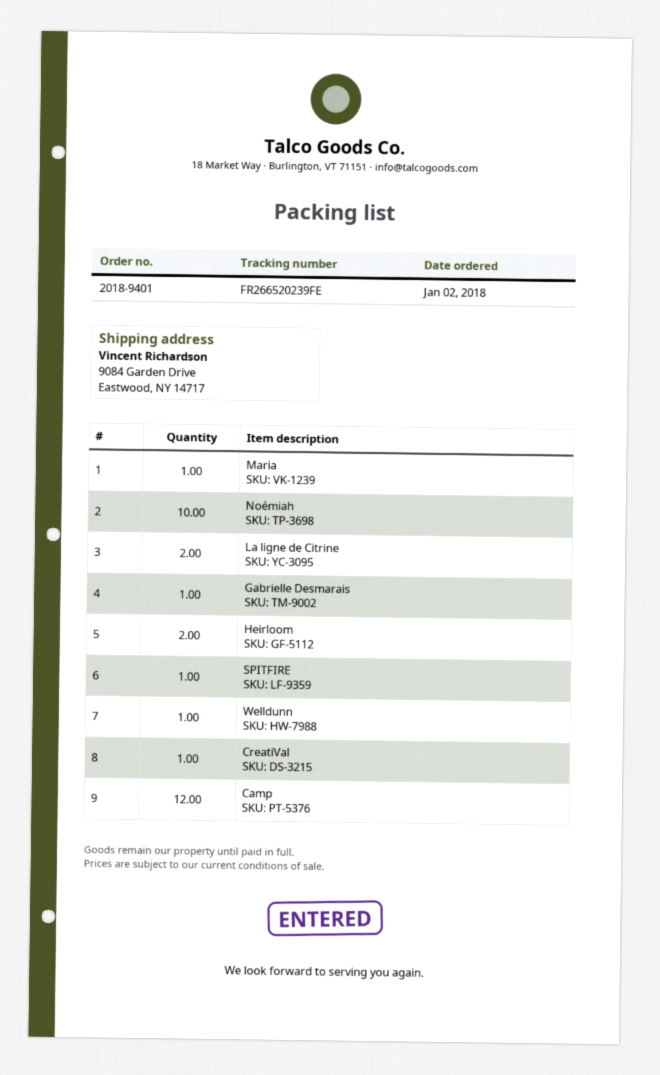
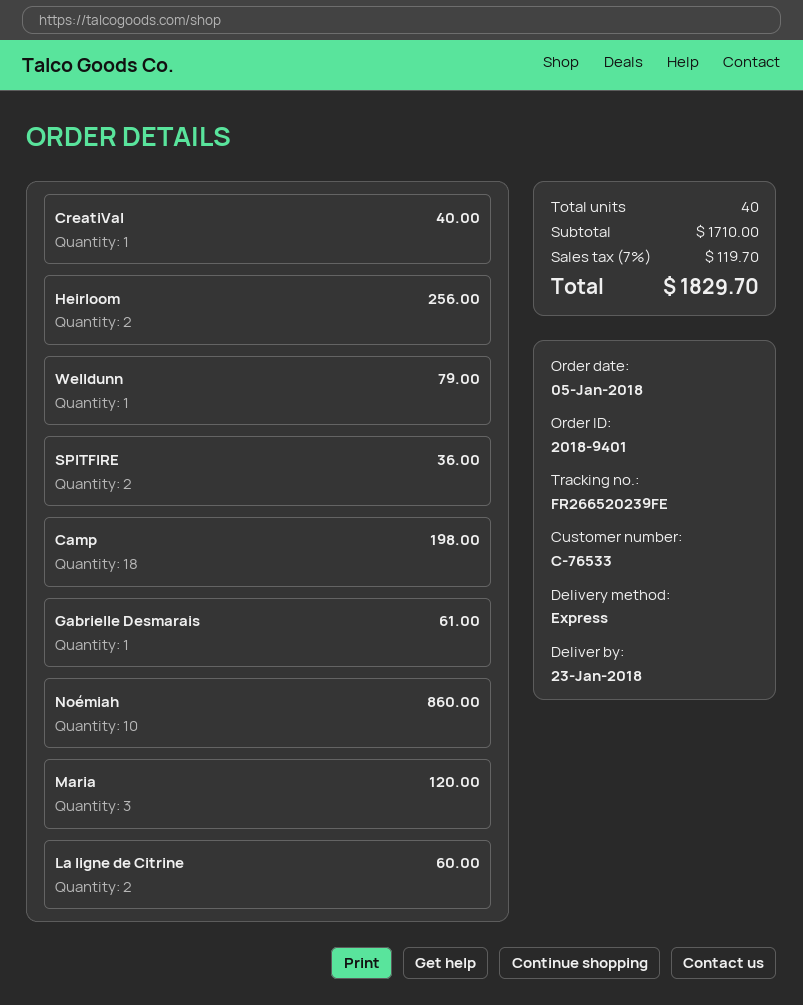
order date: 2018-01-02 -> 2018-01-05
Maria: 1 -> 3
SPITFIRE: 1 -> 2
Camp: 12 -> 18

